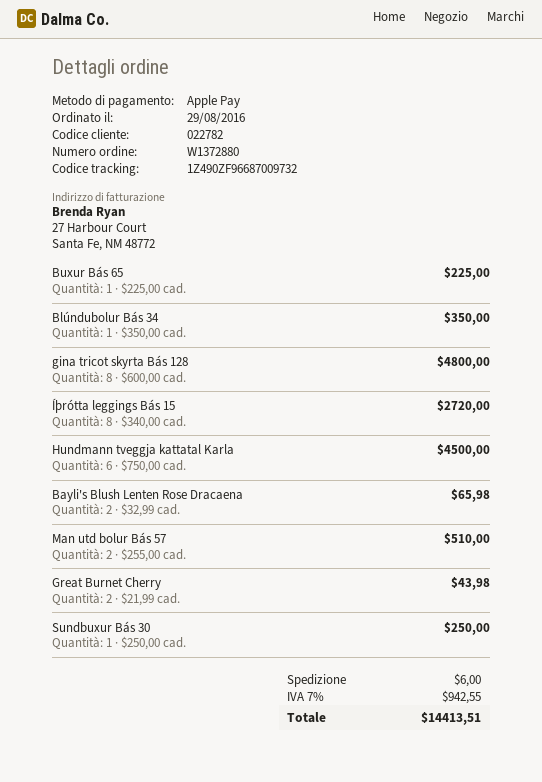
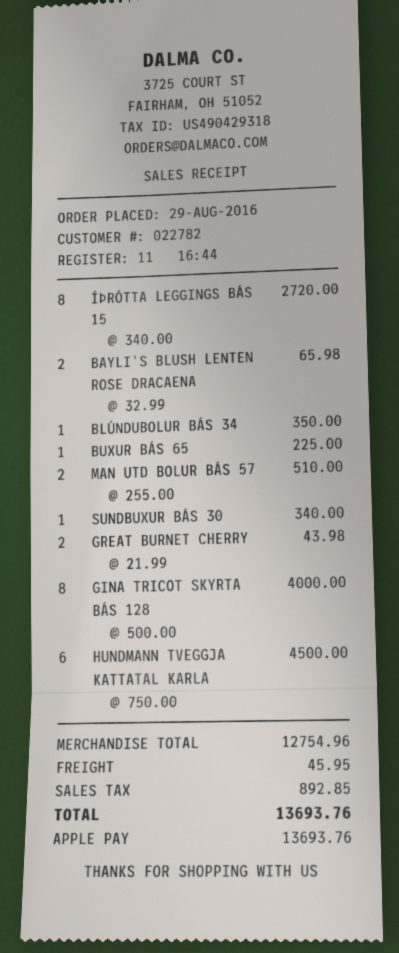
gina tricot skyrta Bás 128: 8 x 600.00 = 4800.00 -> 8 x 500.00 = 4000.00
Sundbuxur Bás 30: 1 x 250.00 = 250.00 -> 1 x 340.00 = 340.00
shipping: 6.00 -> 45.95
tax: 942.55 -> 892.85
total: 14413.51 -> 13693.76

